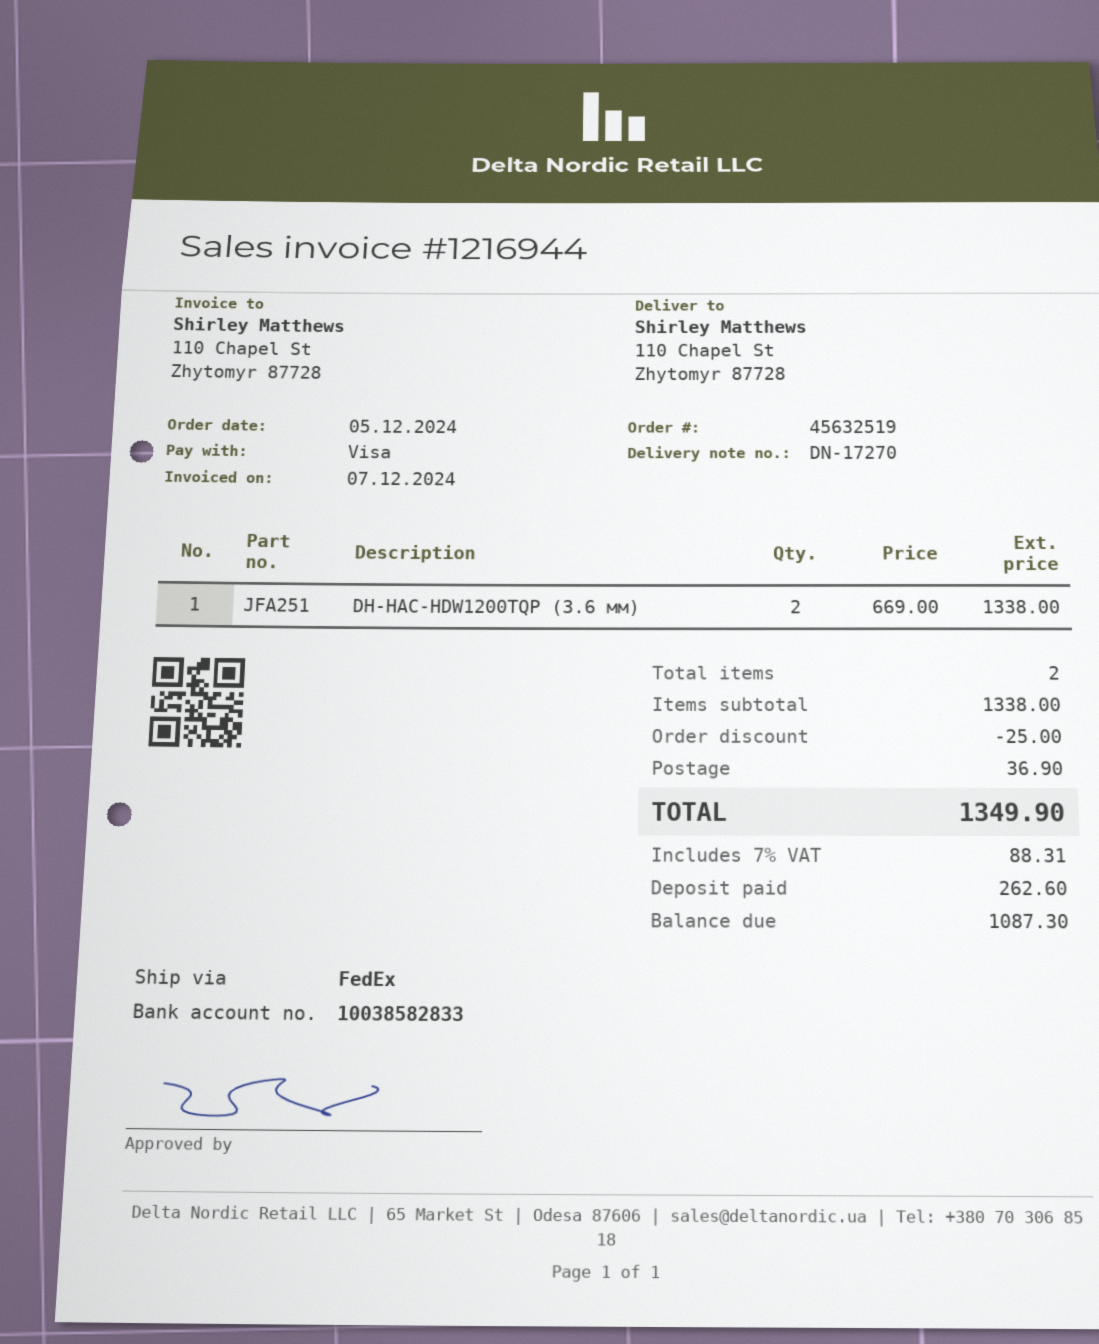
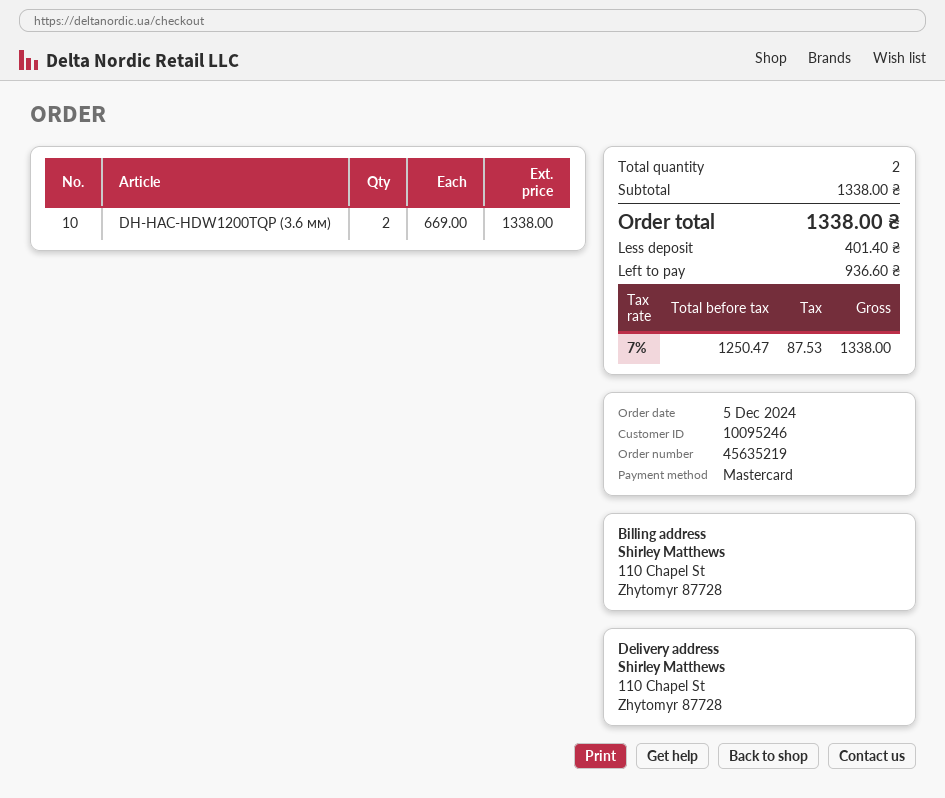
order number: 45632519 -> 45635219
payment method: Visa -> Mastercard
discount: 25.00 -> none
shipping: 36.90 -> none
tax: 7% = 88.31 -> 7% = 87.53
total: 1349.90 -> 1338.00
deposit: 262.60 -> 401.40
balance: 1087.30 -> 936.60

